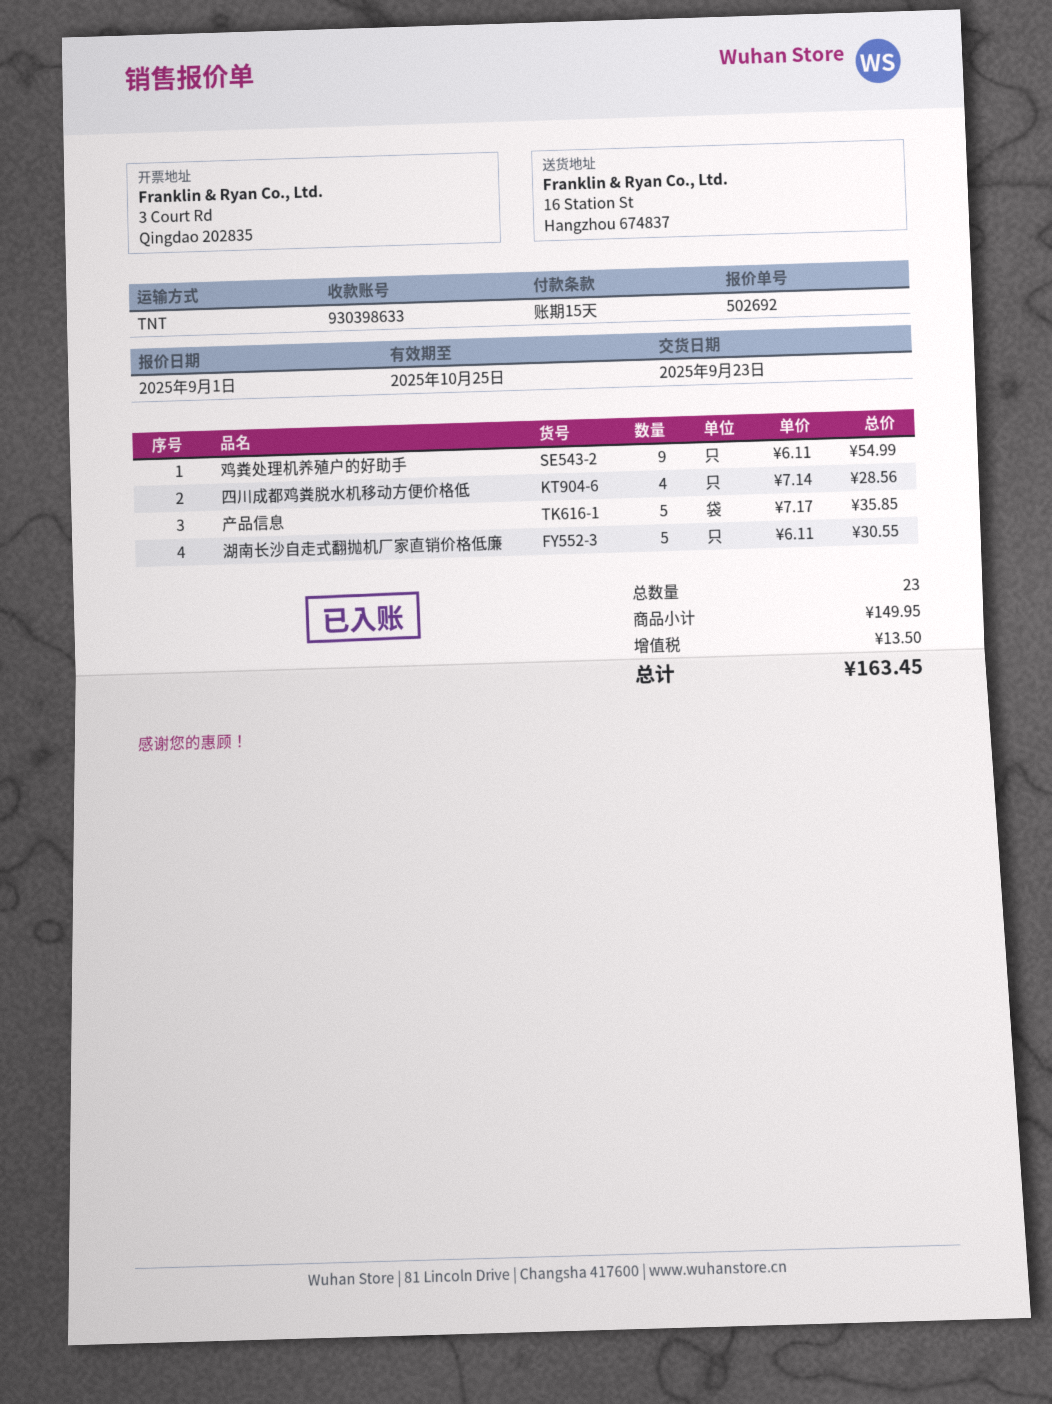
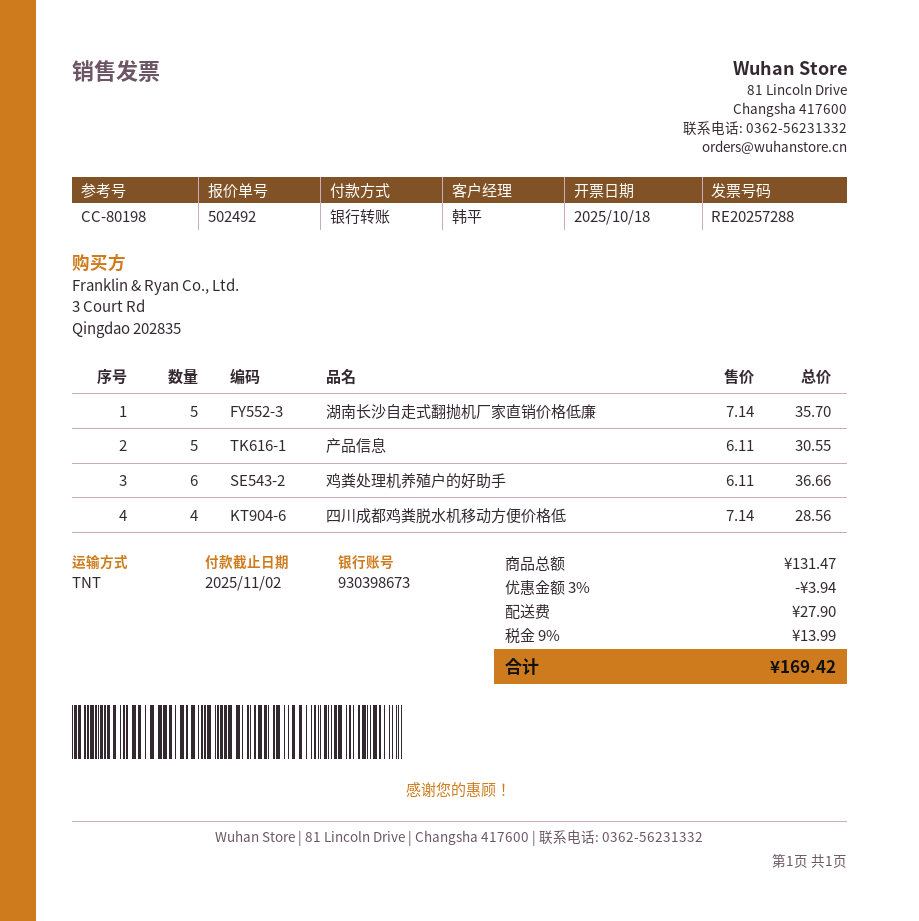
quote number: 502692 -> 502492
bank account: 930398633 -> 930398673
鸡粪处理机养殖户的好助手: 9 x 6.11 = 54.99 -> 6 x 6.11 = 36.66
产品信息: 5 x 7.17 = 35.85 -> 5 x 6.11 = 30.55
湖南长沙自走式翻抛机厂家直销价格低廉: 5 x 6.11 = 30.55 -> 5 x 7.14 = 35.70
subtotal: 149.95 -> 131.47
discount: none -> 3% = 3.94
shipping: none -> 27.90
tax: 13.50 -> 13.99
total: 163.45 -> 169.42

